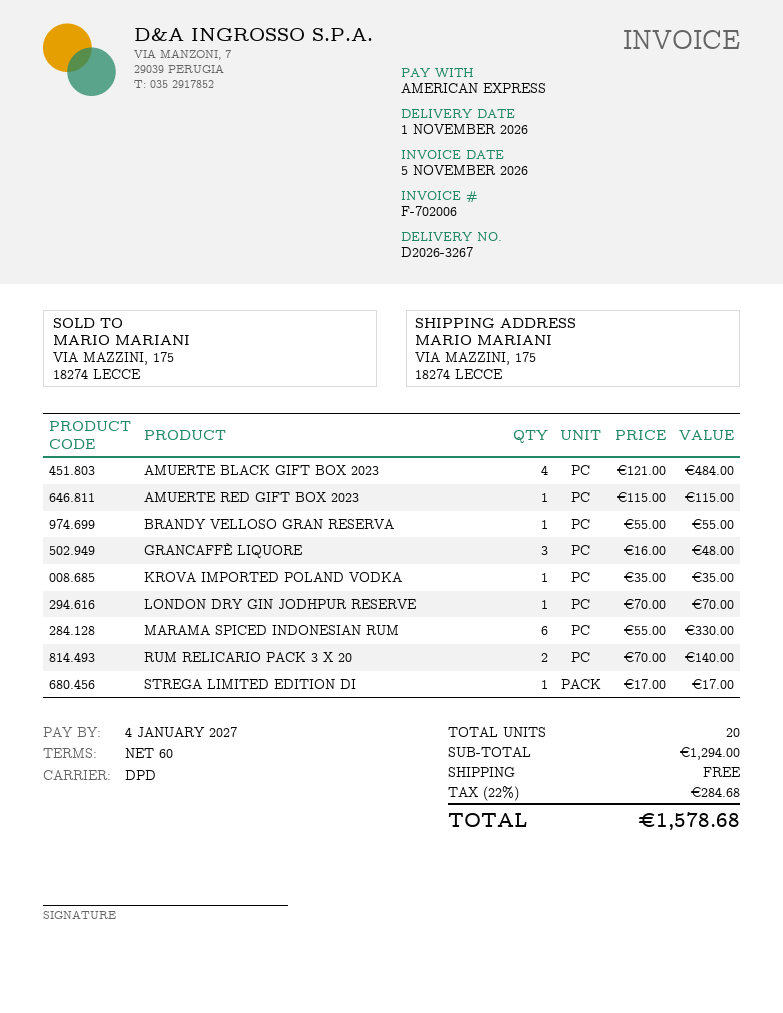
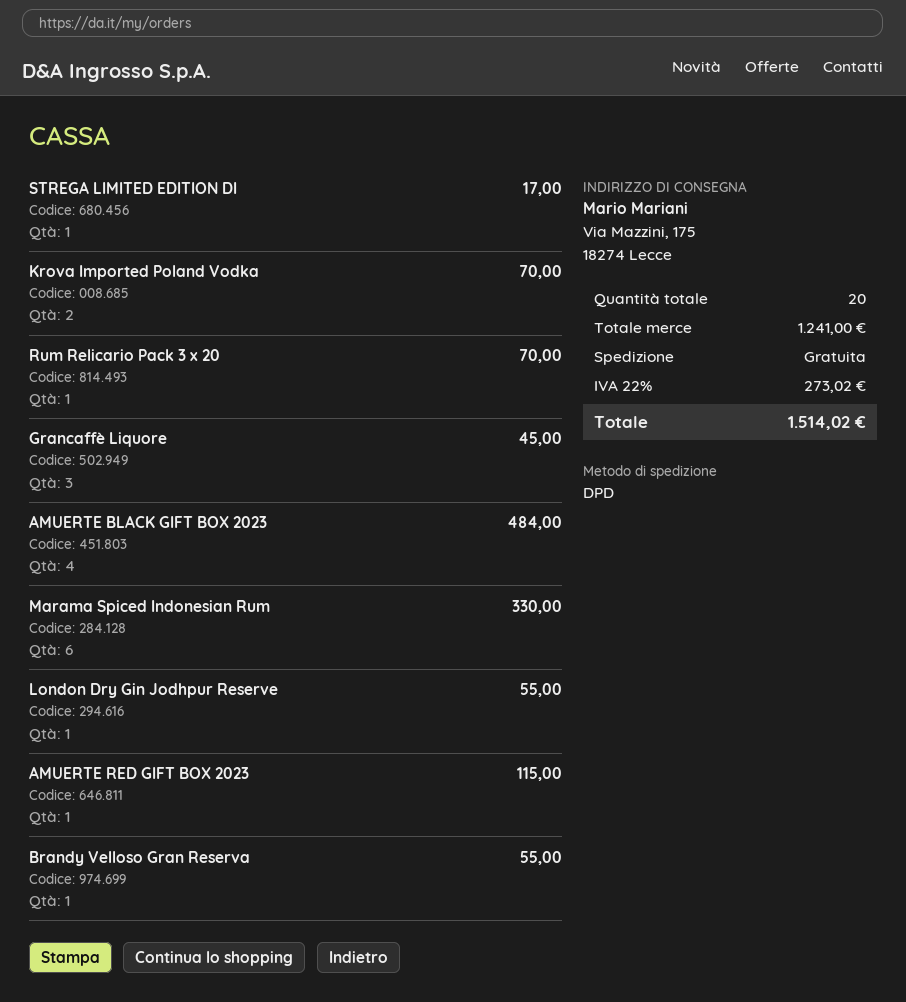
GRANCAFFÈ LIQUORE: 3 for 48.00 -> 3 for 45.00
KROVA IMPORTED POLAND VODKA: 1 for 35.00 -> 2 for 70.00
LONDON DRY GIN JODHPUR RESERVE: 1 for 70.00 -> 1 for 55.00
RUM RELICARIO PACK 3 X 20: 2 for 140.00 -> 1 for 70.00
subtotal: 1294.00 -> 1241.00
tax: 22% = 284.68 -> 22% = 273.02
total: 1578.68 -> 1514.02

